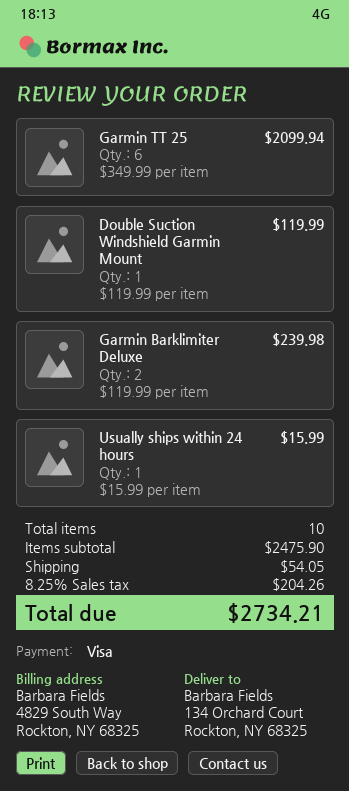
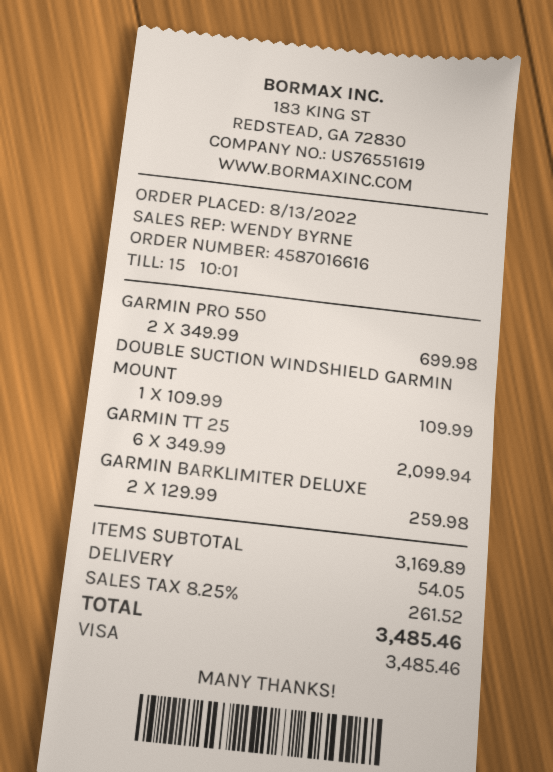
Double Suction Windshield Garmin Mount: 1 x 119.99 = 119.99 -> 1 x 109.99 = 109.99
Garmin Barklimiter Deluxe: 2 x 119.99 = 239.98 -> 2 x 129.99 = 259.98
Usually ships within 24 hours: 1 x 15.99 = 15.99 -> none
GARMIN PRO 550: none -> 2 x 349.99 = 699.98
subtotal: 2475.90 -> 3169.89
tax: 8.25% = 204.26 -> 8.25% = 261.52
total: 2734.21 -> 3485.46

